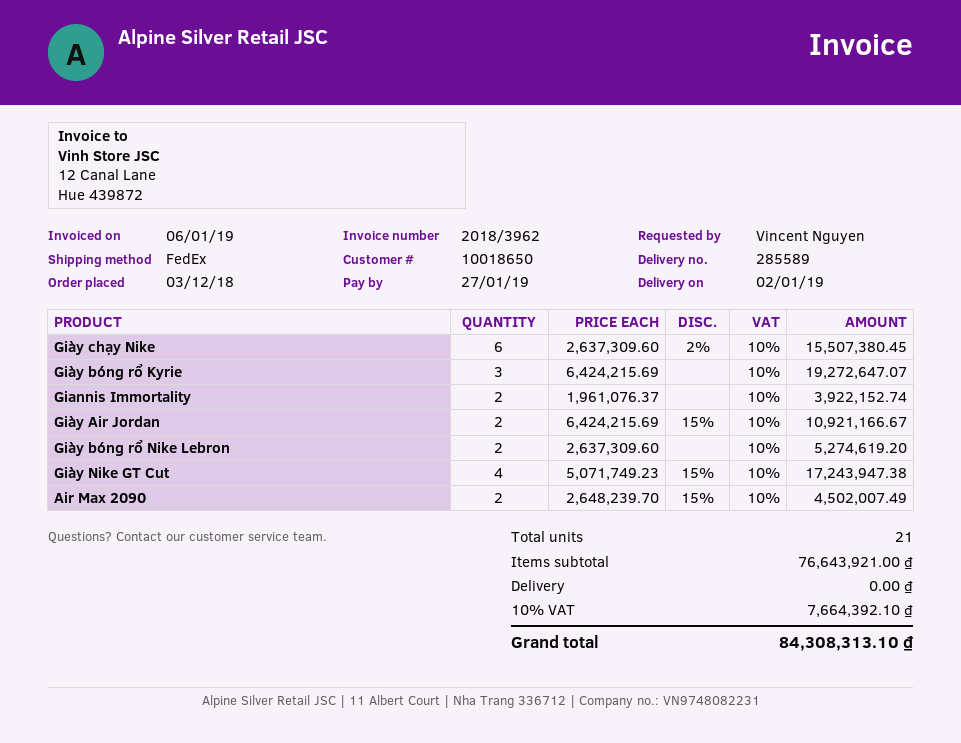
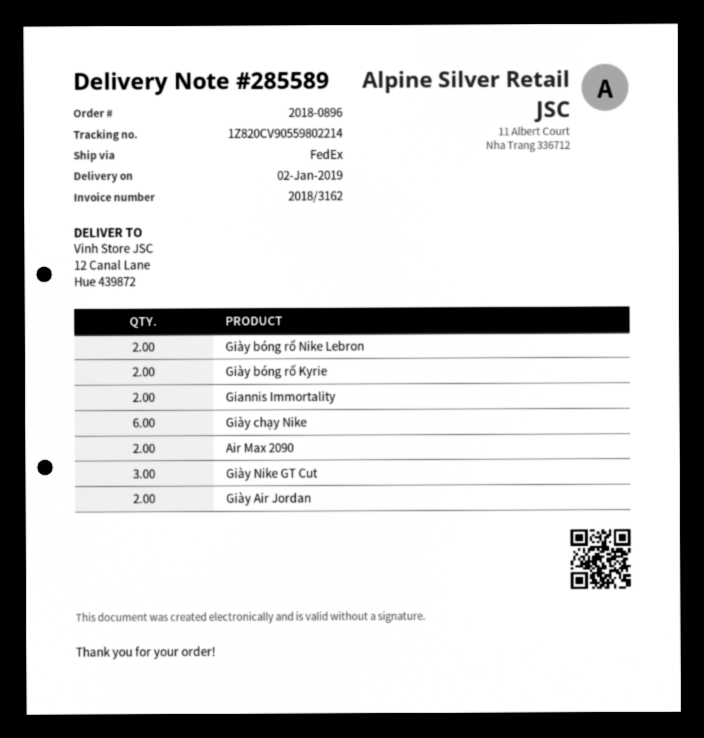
invoice number: 2018/3962 -> 2018/3162
Giày bóng rổ Kyrie: 3 -> 2
Giày Nike GT Cut: 4 -> 3

